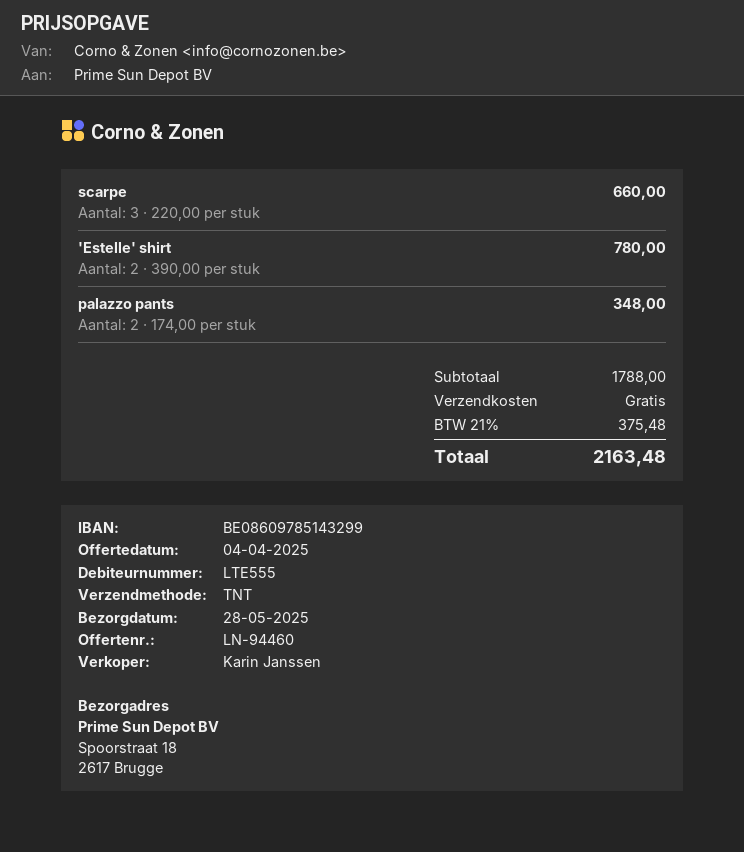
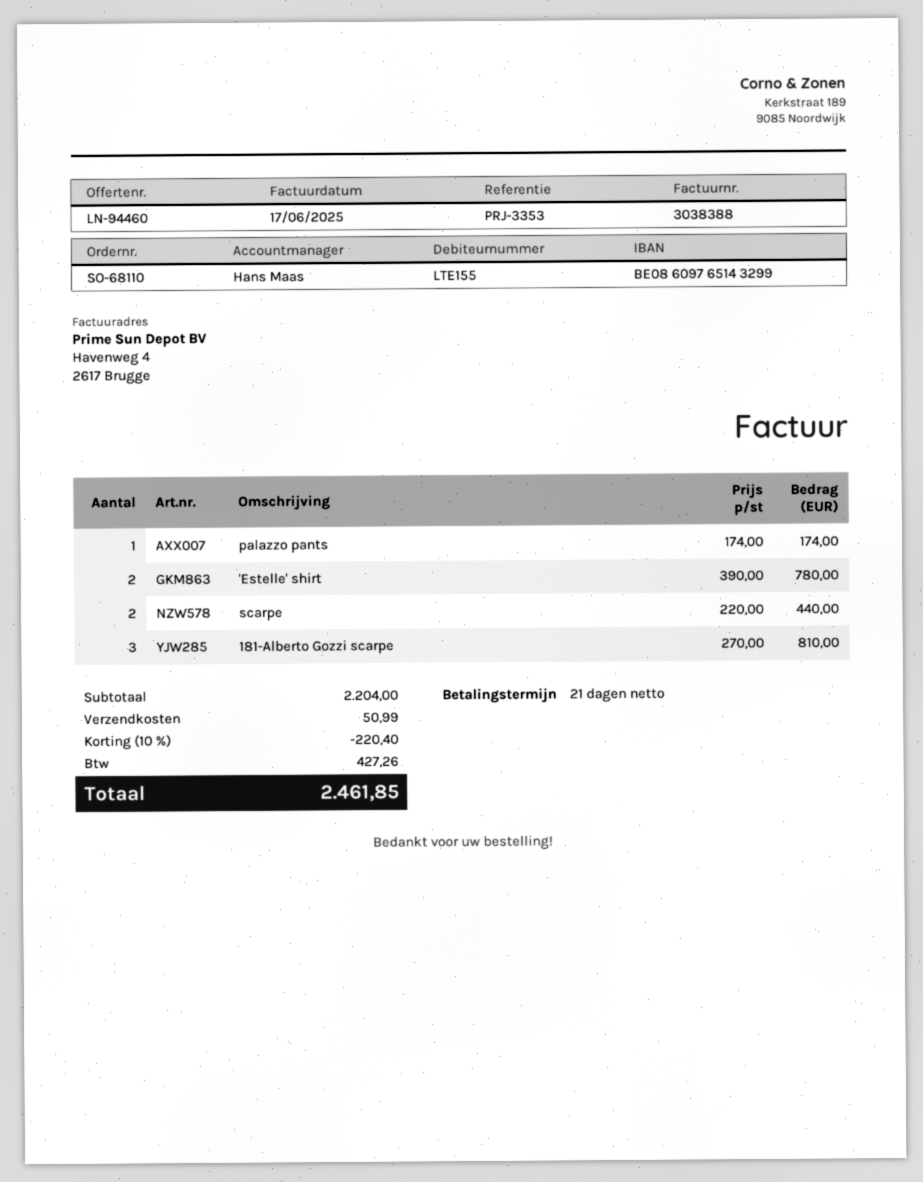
customer number: LTE555 -> LTE155
sales rep: Karin Janssen -> Hans Maas
bank account: BE08609785143299 -> BE08609765143299
scarpe: 3 x 220.00 = 660.00 -> 2 x 220.00 = 440.00
palazzo pants: 2 x 174.00 = 348.00 -> 1 x 174.00 = 174.00
181-Alberto Gozzi scarpe: none -> 3 x 270.00 = 810.00
subtotal: 1788.00 -> 2204.00
discount: none -> 10% = 220.40
shipping: 0.00 -> 50.99
tax: 375.48 -> 427.26
total: 2163.48 -> 2461.85

